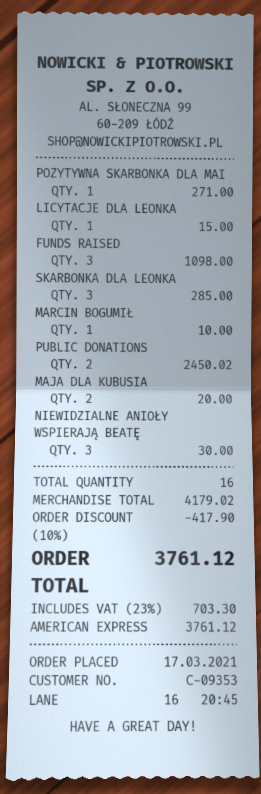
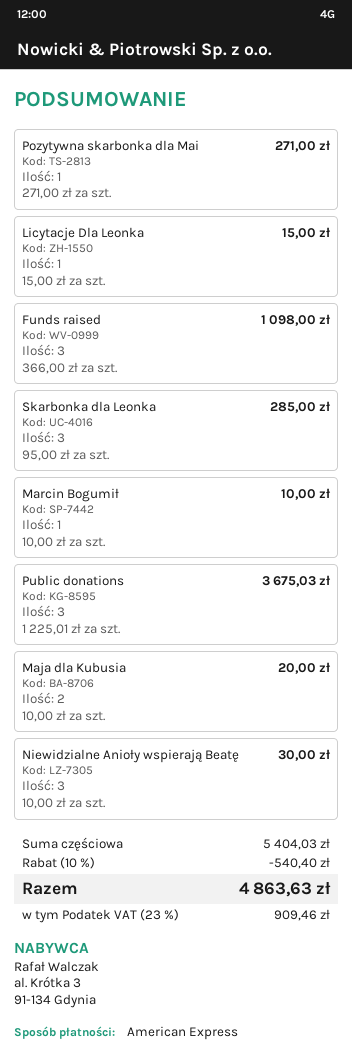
PUBLIC DONATIONS: 2 for 2450.02 -> 3 for 3675.03
subtotal: 4179.02 -> 5404.03
discount: 10% = 417.90 -> 10% = 540.40
tax: 23% = 703.30 -> 23% = 909.46
total: 3761.12 -> 4863.63

